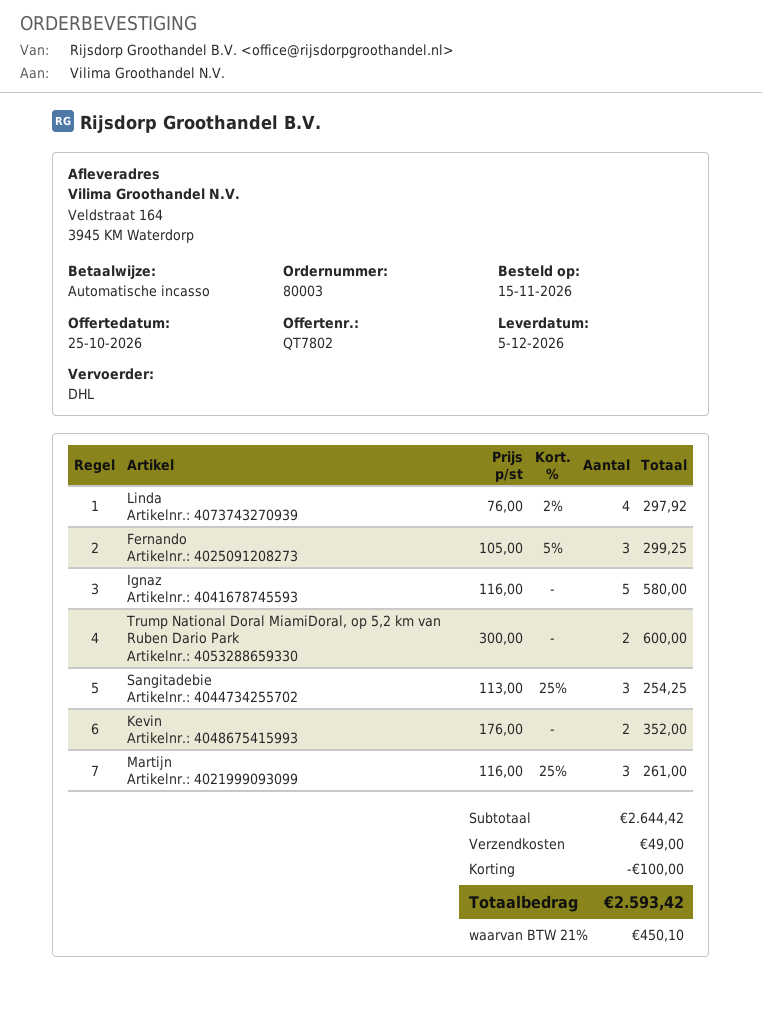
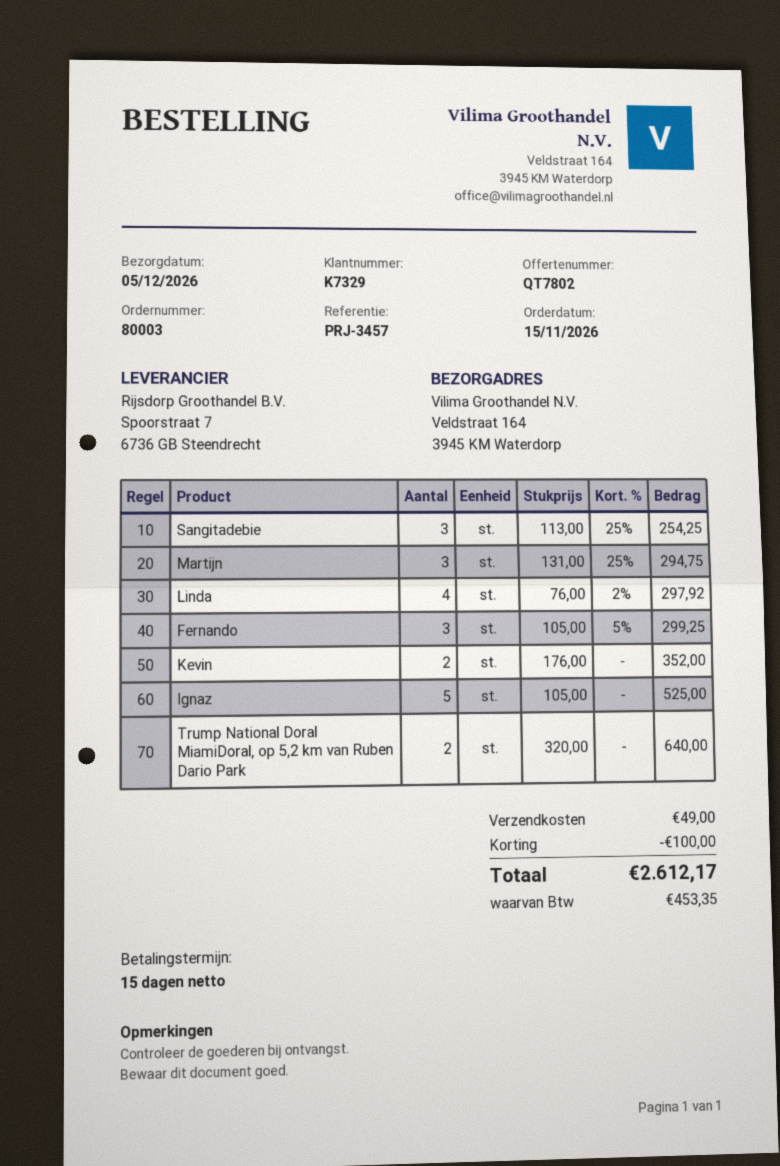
Ignaz: 5 x 116.00 = 580.00 -> 5 x 105.00 = 525.00
Trump National Doral MiamiDoral, op 5,2 km van Ruben Dario Park: 2 x 300.00 = 600.00 -> 2 x 320.00 = 640.00
Martijn: 3 x 116.00 - 25% = 261.00 -> 3 x 131.00 - 25% = 294.75
tax: 450.10 -> 453.35
total: 2593.42 -> 2612.17

